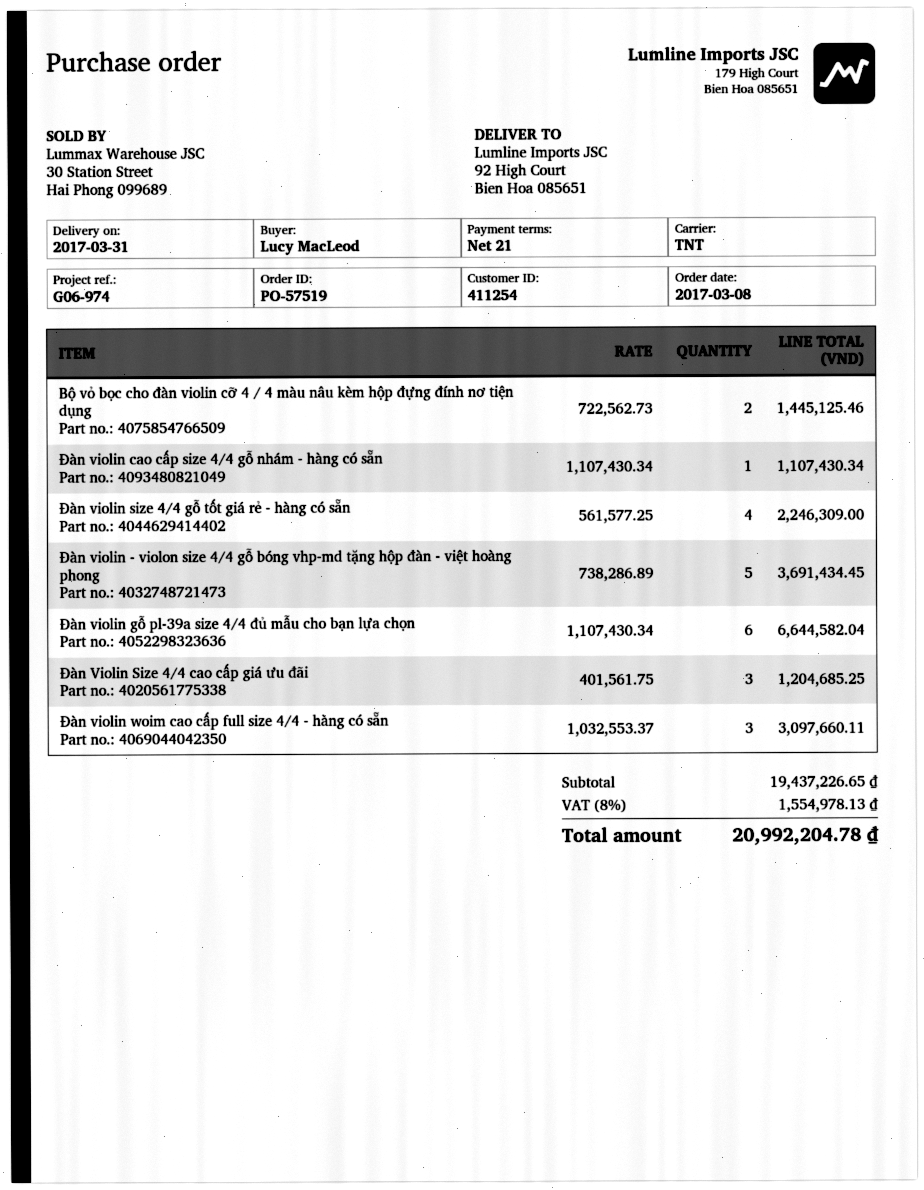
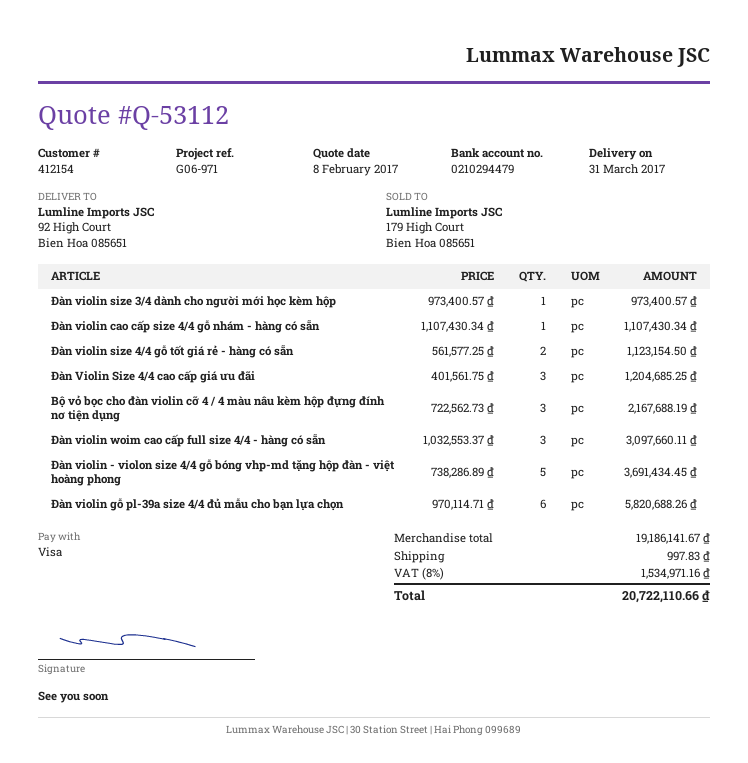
customer number: 411254 -> 412154
reference: G06-974 -> G06-971
Bộ vỏ bọc cho đàn violin cỡ 4 / 4 màu nâu kèm hộp đựng đính nơ tiện dụng: 2 x 722562.73 = 1445125.46 -> 3 x 722562.73 = 2167688.19
Đàn violin size 4/4 gỗ tốt giá rẻ - hàng có sẵn: 4 x 561577.25 = 2246309.00 -> 2 x 561577.25 = 1123154.50
Đàn violin gỗ pl-39a size 4/4 đủ mẫu cho bạn lựa chọn: 6 x 1107430.34 = 6644582.04 -> 6 x 970114.71 = 5820688.26
Đàn violin size 3/4 dành cho người mới học kèm hộp: none -> 1 x 973400.57 = 973400.57
subtotal: 19437226.65 -> 19186141.67
shipping: none -> 997.83
tax: 8% = 1554978.13 -> 8% = 1534971.16
total: 20992204.78 -> 20722110.66

